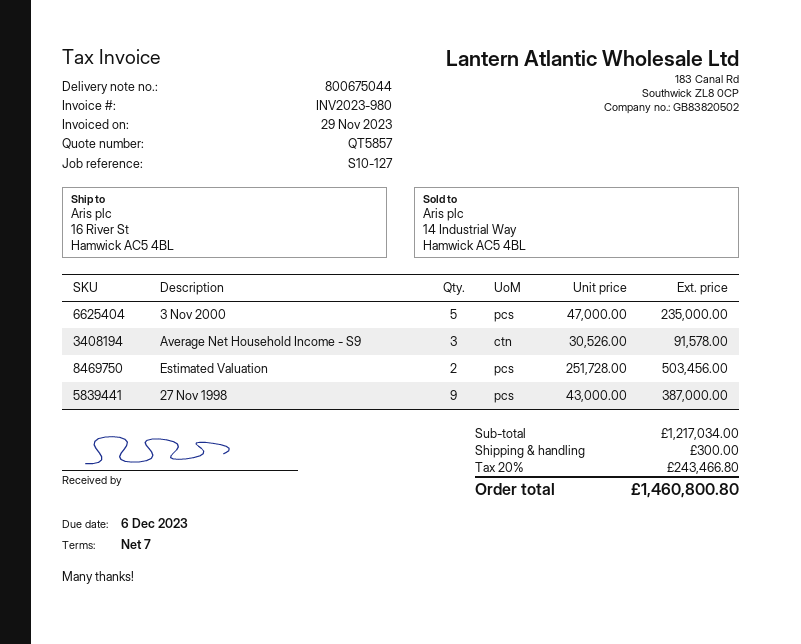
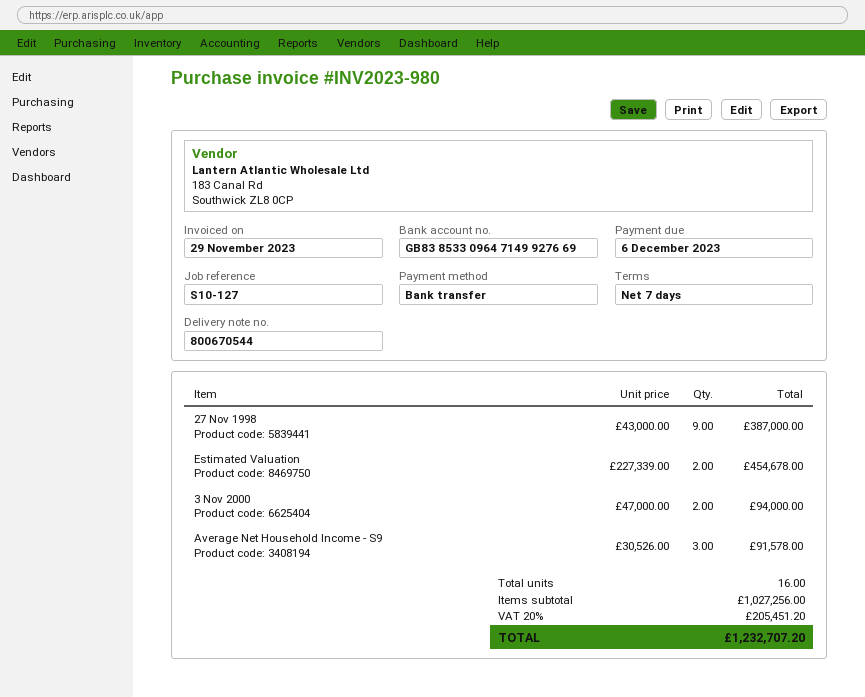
delivery note number: 800675044 -> 800670544
3 Nov 2000: 5 x 47000.00 = 235000.00 -> 2 x 47000.00 = 94000.00
Estimated Valuation: 2 x 251728.00 = 503456.00 -> 2 x 227339.00 = 454678.00
subtotal: 1217034.00 -> 1027256.00
shipping: 300.00 -> none
tax: 20% = 243466.80 -> 20% = 205451.20
total: 1460800.80 -> 1232707.20

